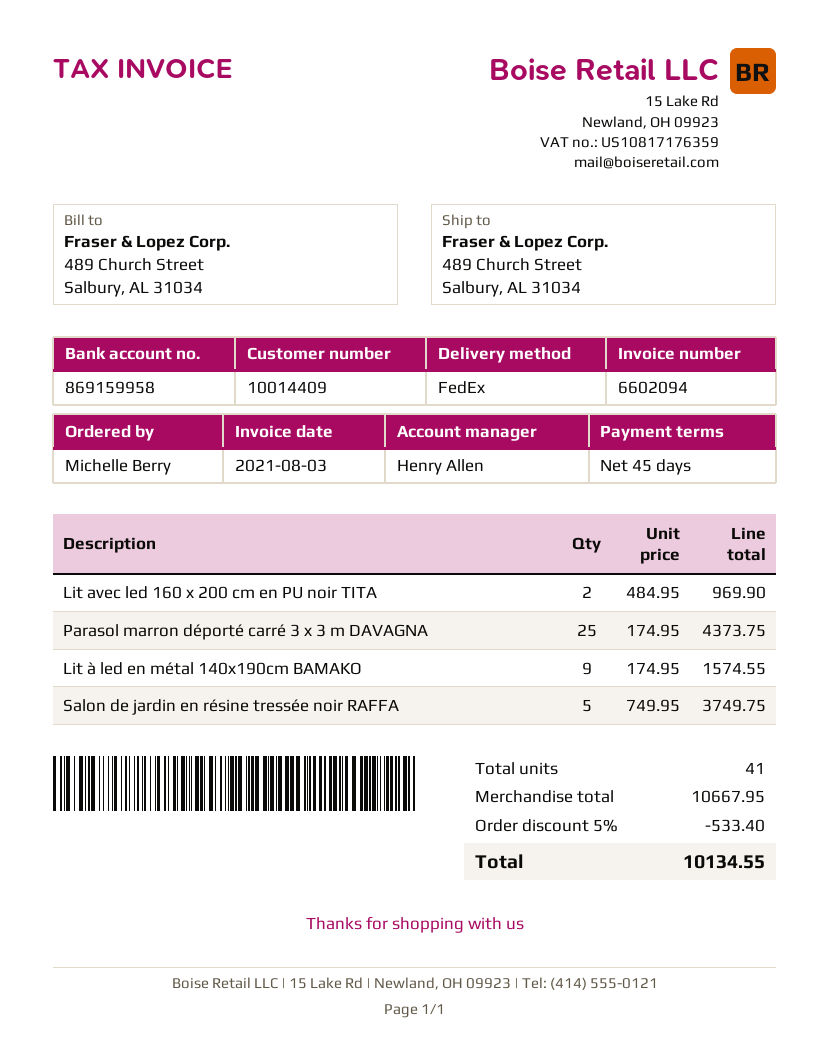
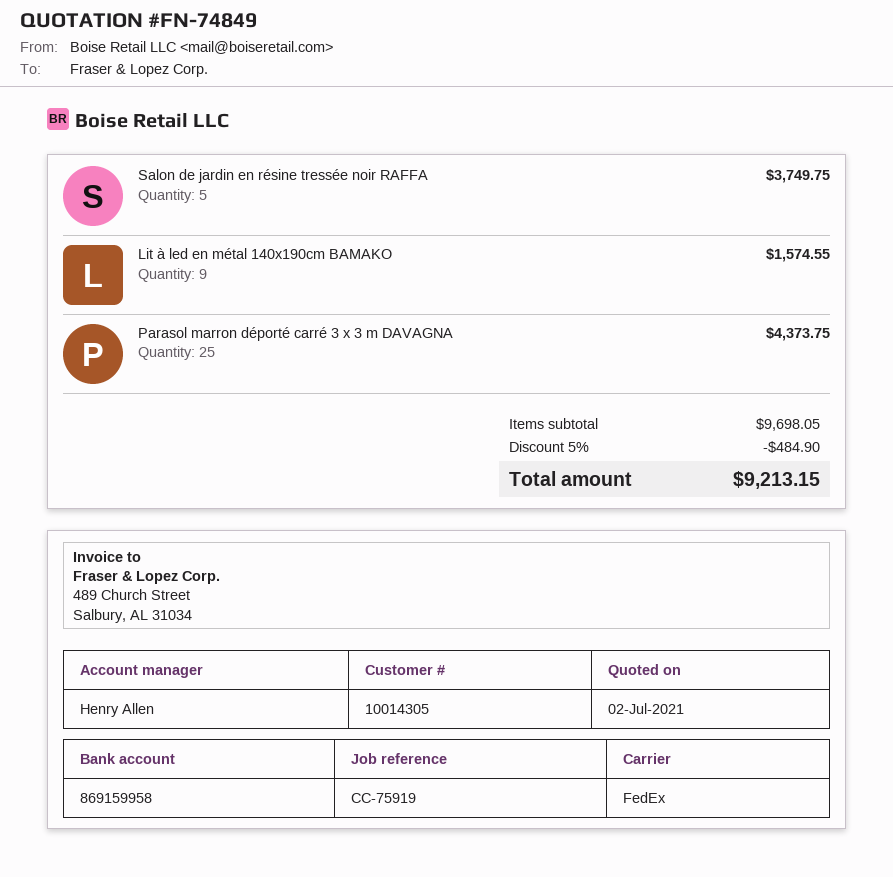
customer number: 10014409 -> 10014305
Lit avec led 160 x 200 cm en PU noir TITA: 2 for 969.90 -> none
subtotal: 10667.95 -> 9698.05
discount: 5% = 533.40 -> 5% = 484.90
total: 10134.55 -> 9213.15

